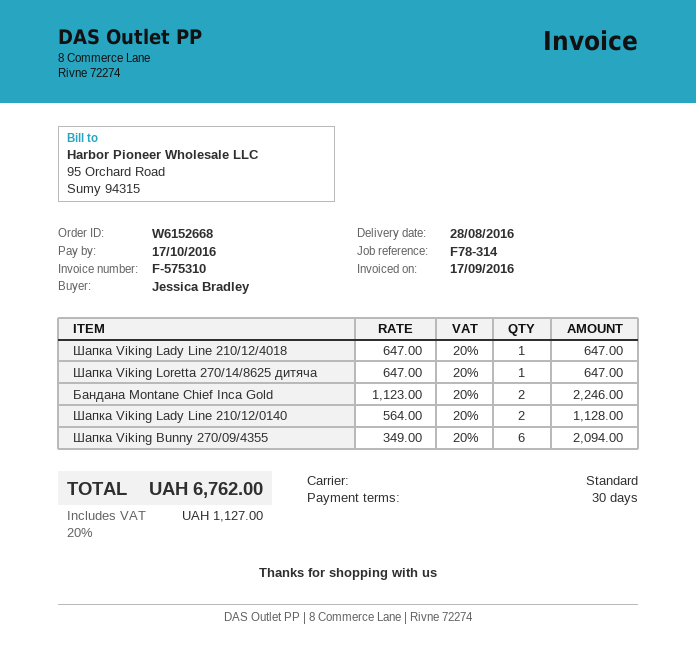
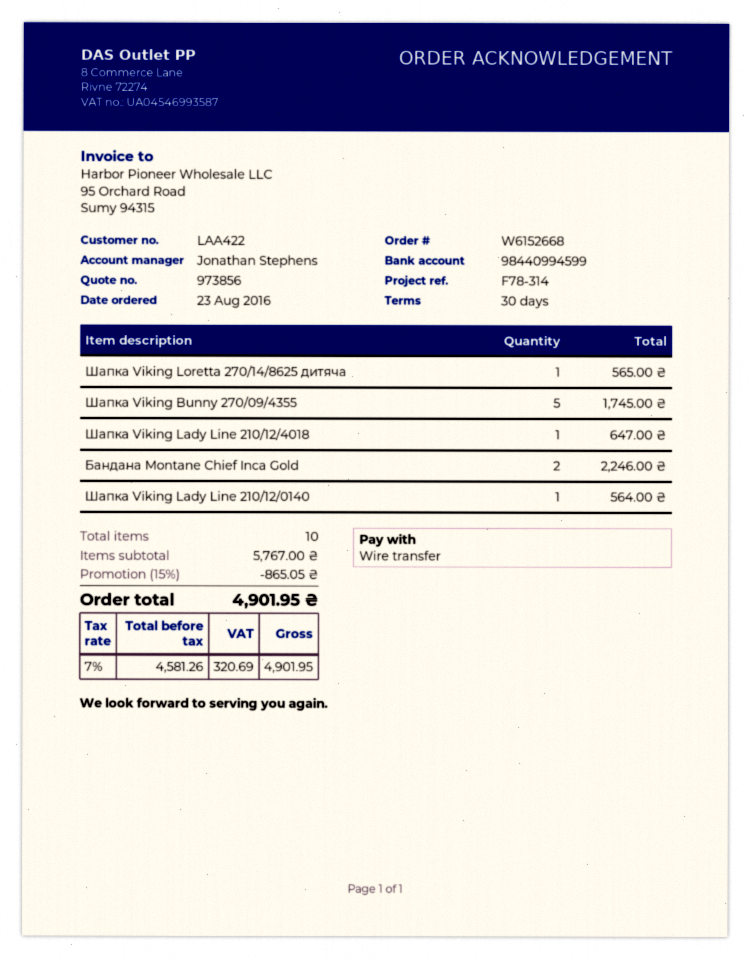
Шапка Viking Loretta 270/14/8625 дитяча: 1 for 647.00 -> 1 for 565.00
Шапка Viking Lady Line 210/12/0140: 2 for 1128.00 -> 1 for 564.00
Шапка Viking Bunny 270/09/4355: 6 for 2094.00 -> 5 for 1745.00
discount: none -> 15% = 865.05
tax: 20% = 1127.00 -> 7% = 320.69
total: 6762.00 -> 4901.95

